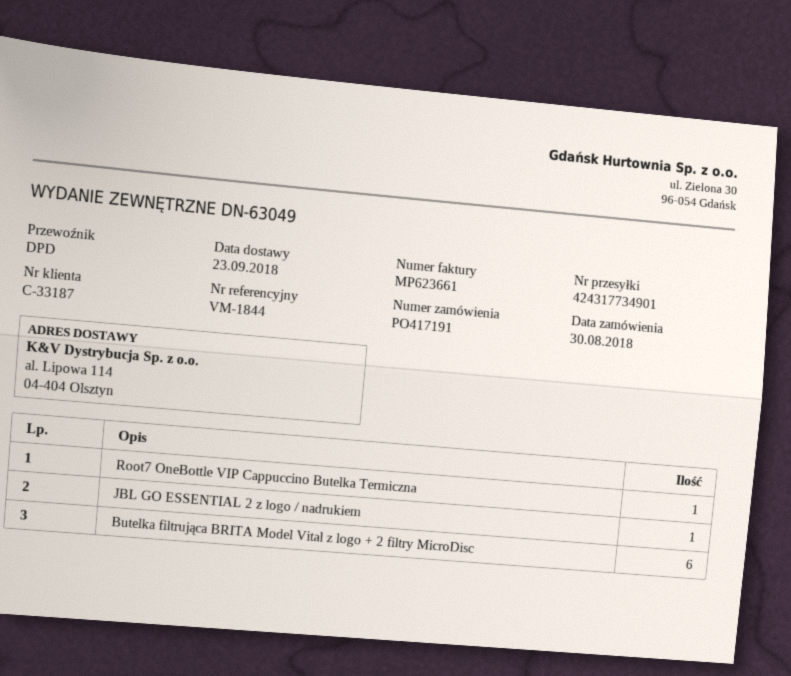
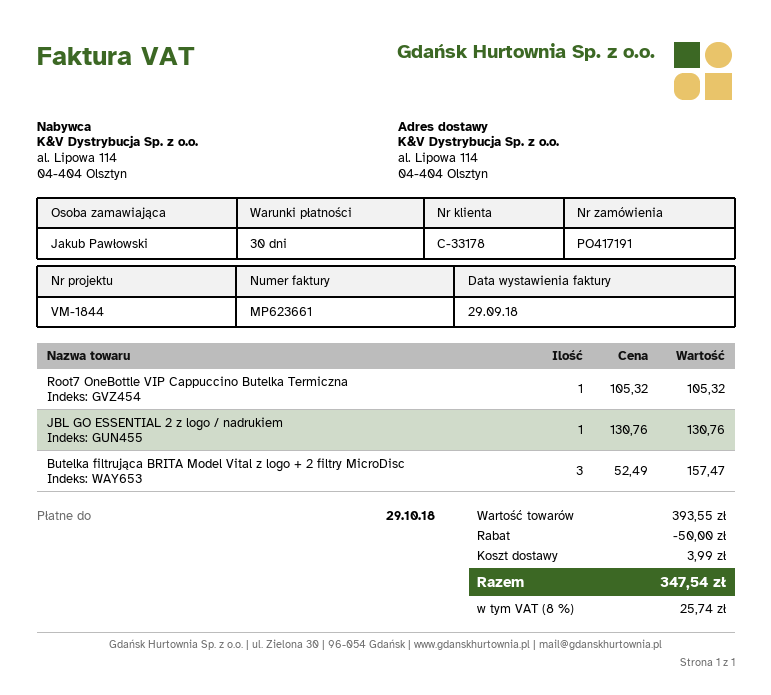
customer number: C-33187 -> C-33178
Butelka filtrująca BRITA Model Vital z logo + 2 filtry MicroDisc: 6 -> 3

